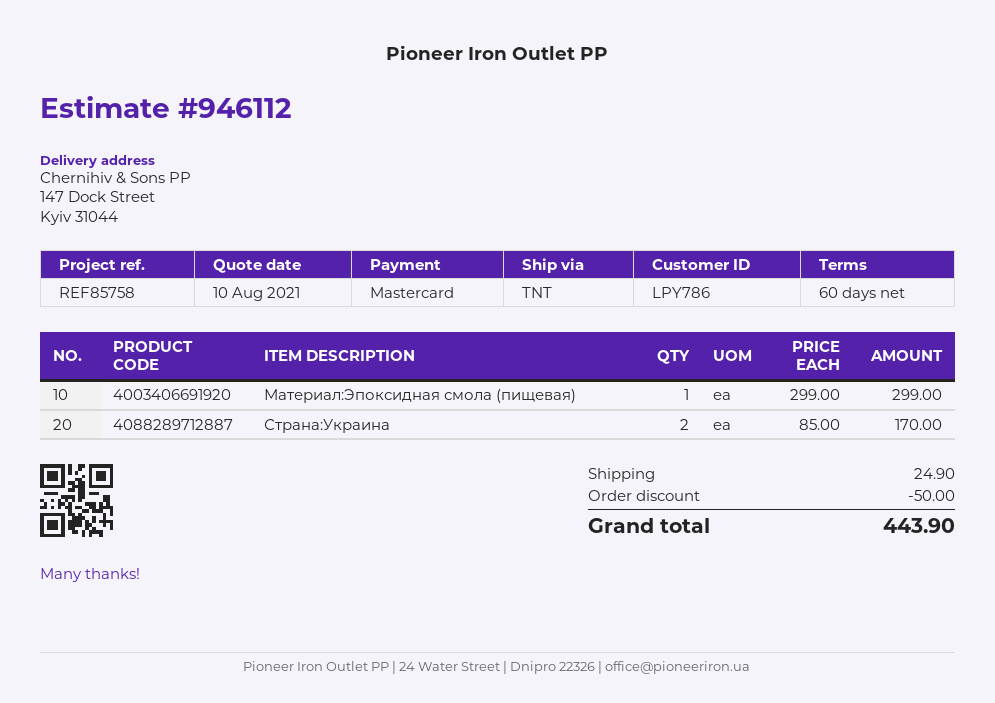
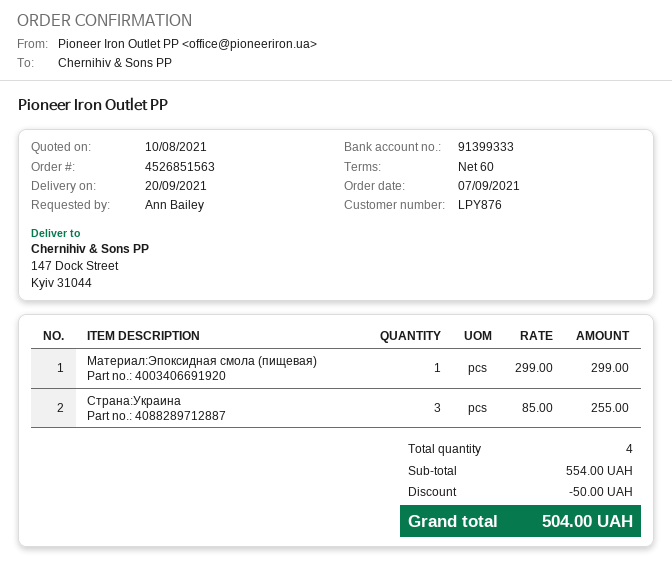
customer number: LPY786 -> LPY876
Страна:Украина: 2 x 85.00 = 170.00 -> 3 x 85.00 = 255.00
shipping: 24.90 -> none
total: 443.90 -> 504.00

